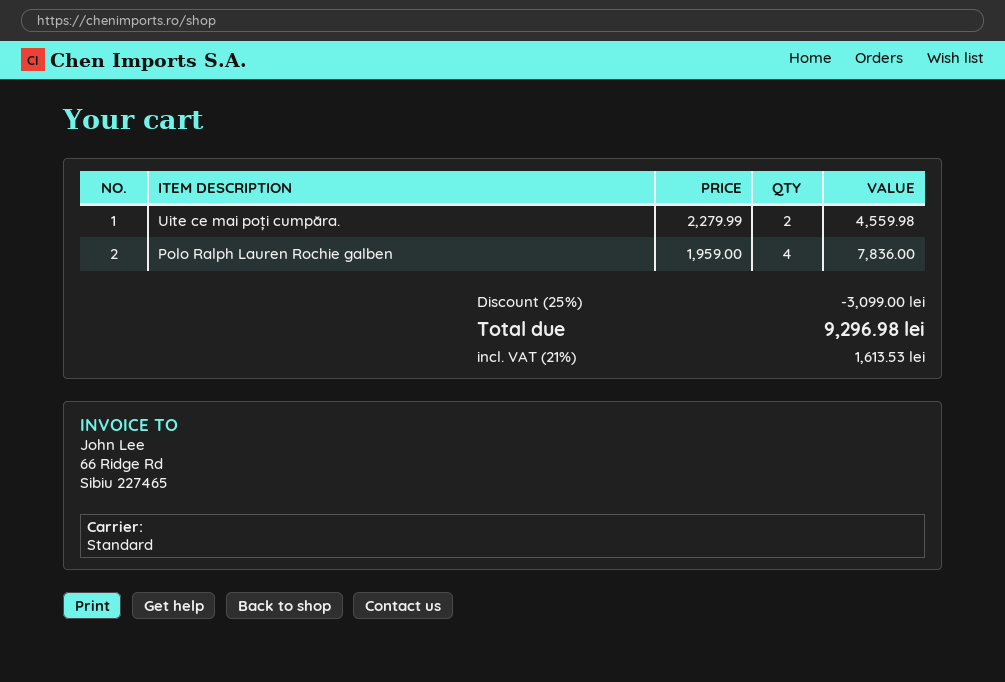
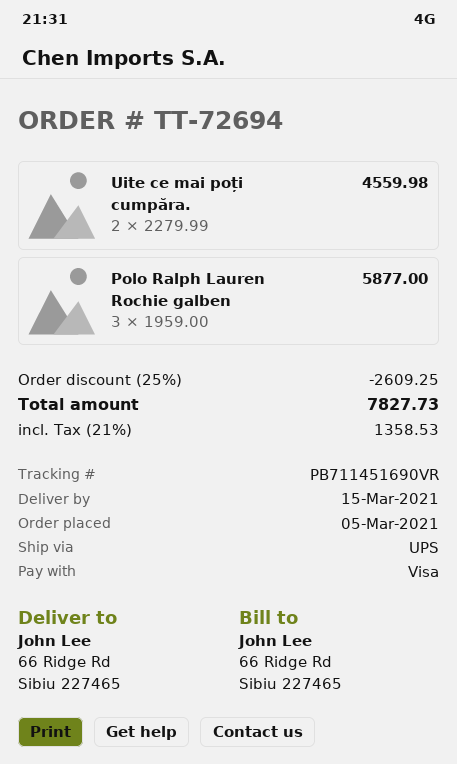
shipping method: standard -> UPS
Polo Ralph Lauren Rochie galben: 4 x 1959.00 = 7836.00 -> 3 x 1959.00 = 5877.00
discount: 25% = 3099.00 -> 25% = 2609.25
tax: 21% = 1613.53 -> 21% = 1358.53
total: 9296.98 -> 7827.73

